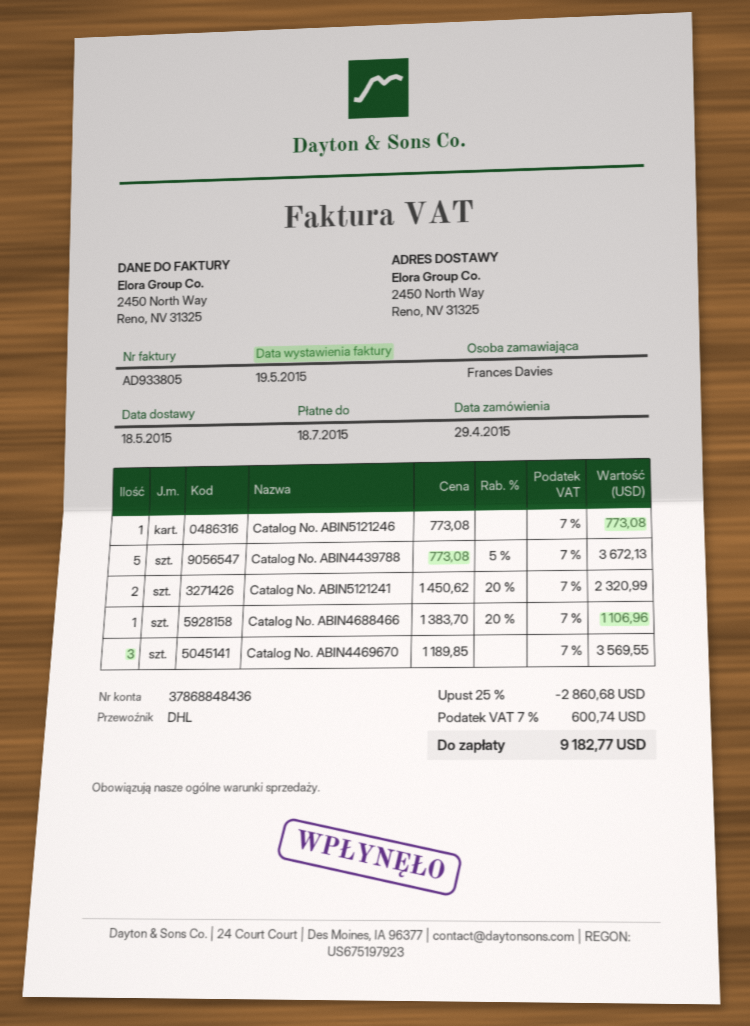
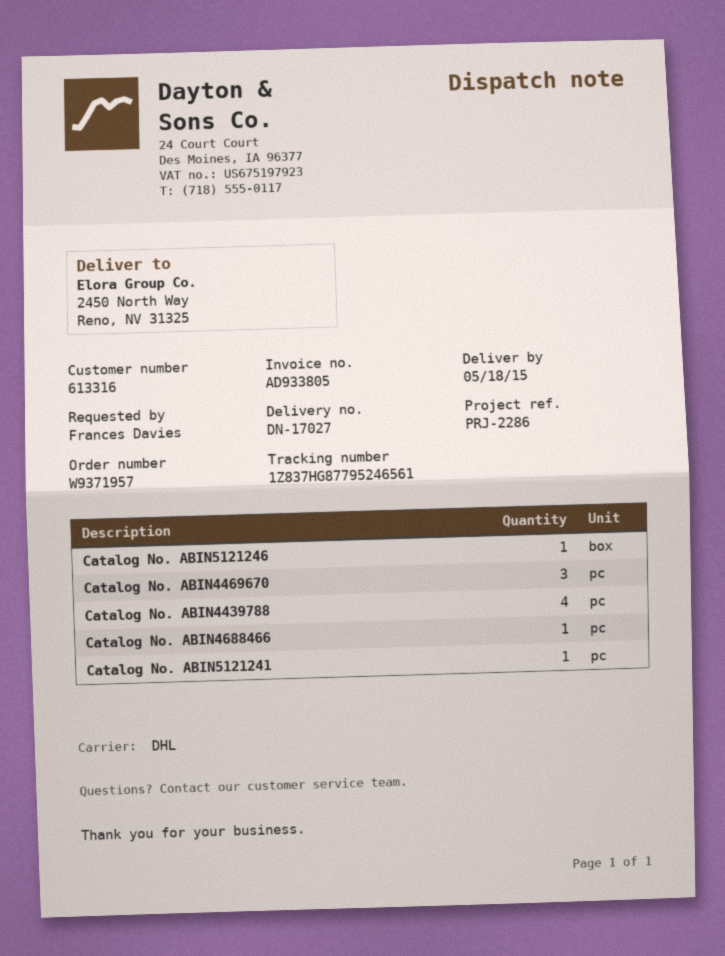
Catalog No. ABIN4439788: 5 -> 4
Catalog No. ABIN5121241: 2 -> 1

